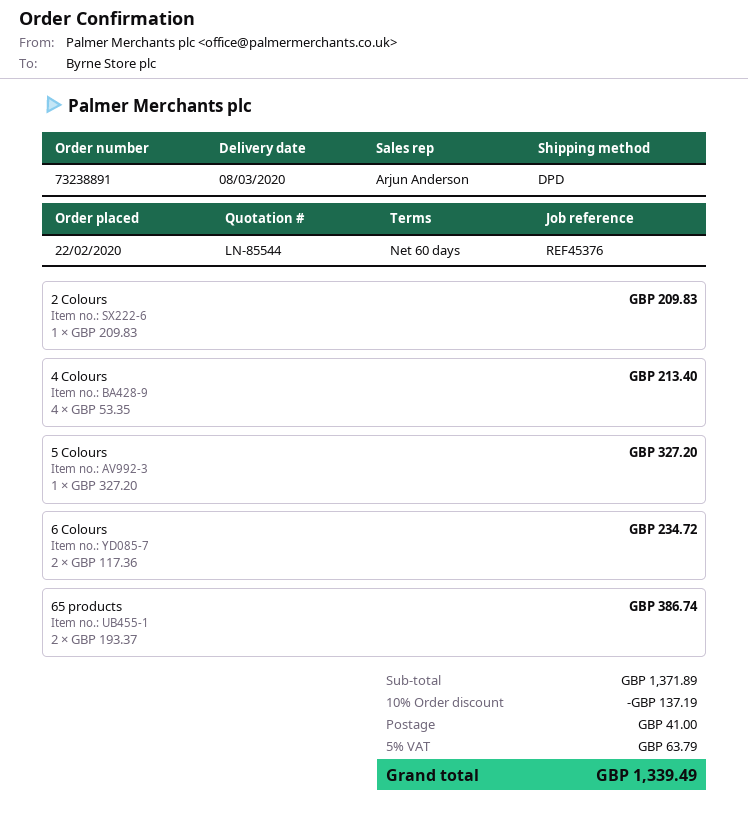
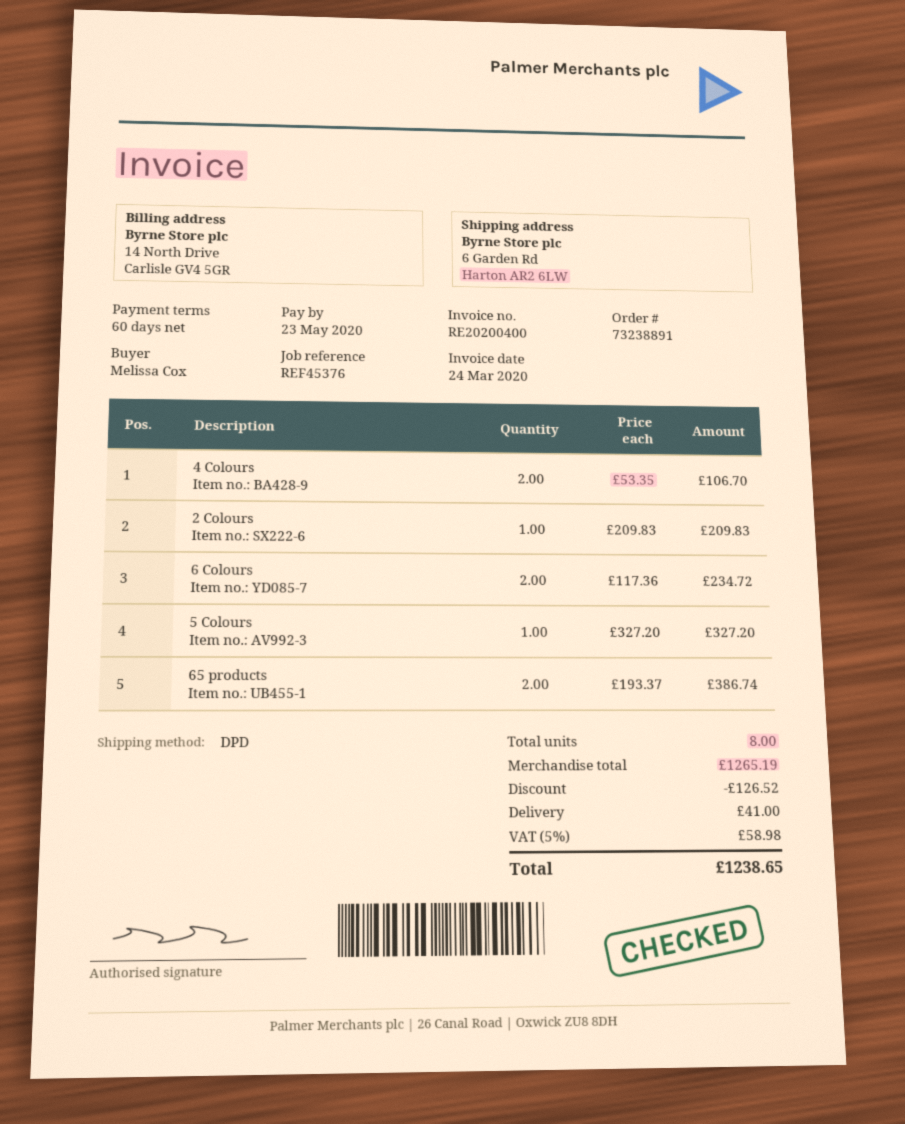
4 Colours: 4 x 53.35 = 213.40 -> 2 x 53.35 = 106.70
subtotal: 1371.89 -> 1265.19
discount: 137.19 -> 126.52
tax: 5% = 63.79 -> 5% = 58.98
total: 1339.49 -> 1238.65

